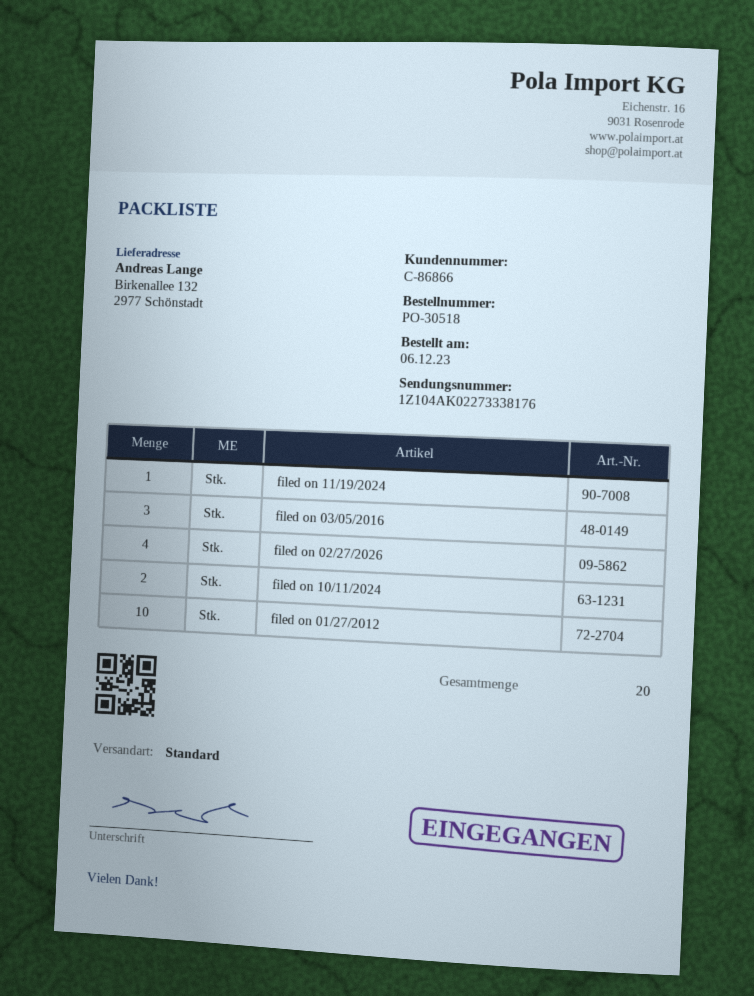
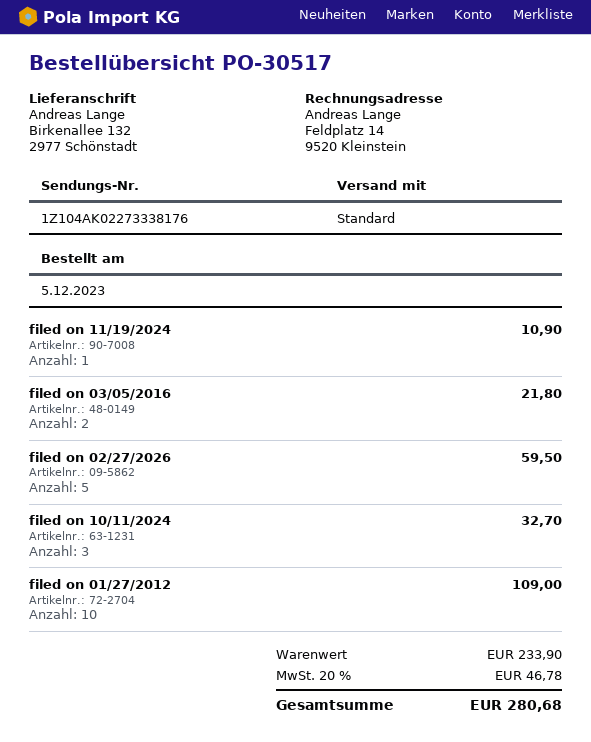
order number: PO-30518 -> PO-30517
order date: 2023-12-06 -> 2023-12-05
filed on 03/05/2016: 3 -> 2
filed on 02/27/2026: 4 -> 5
filed on 10/11/2024: 2 -> 3

